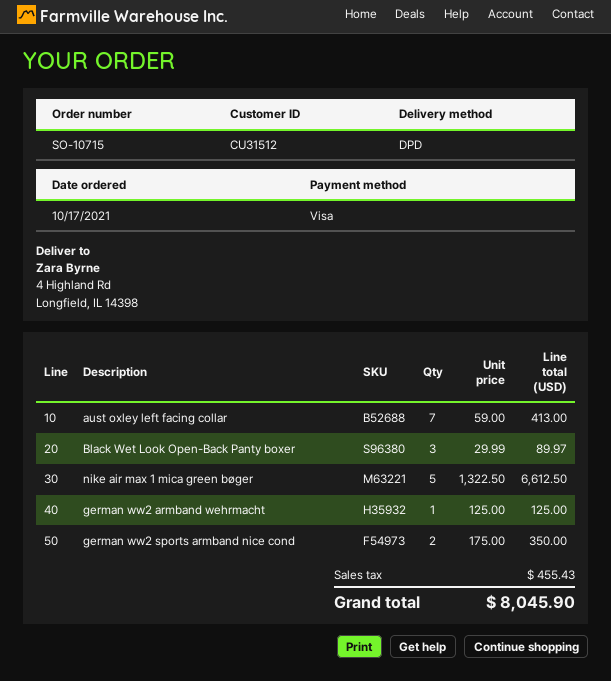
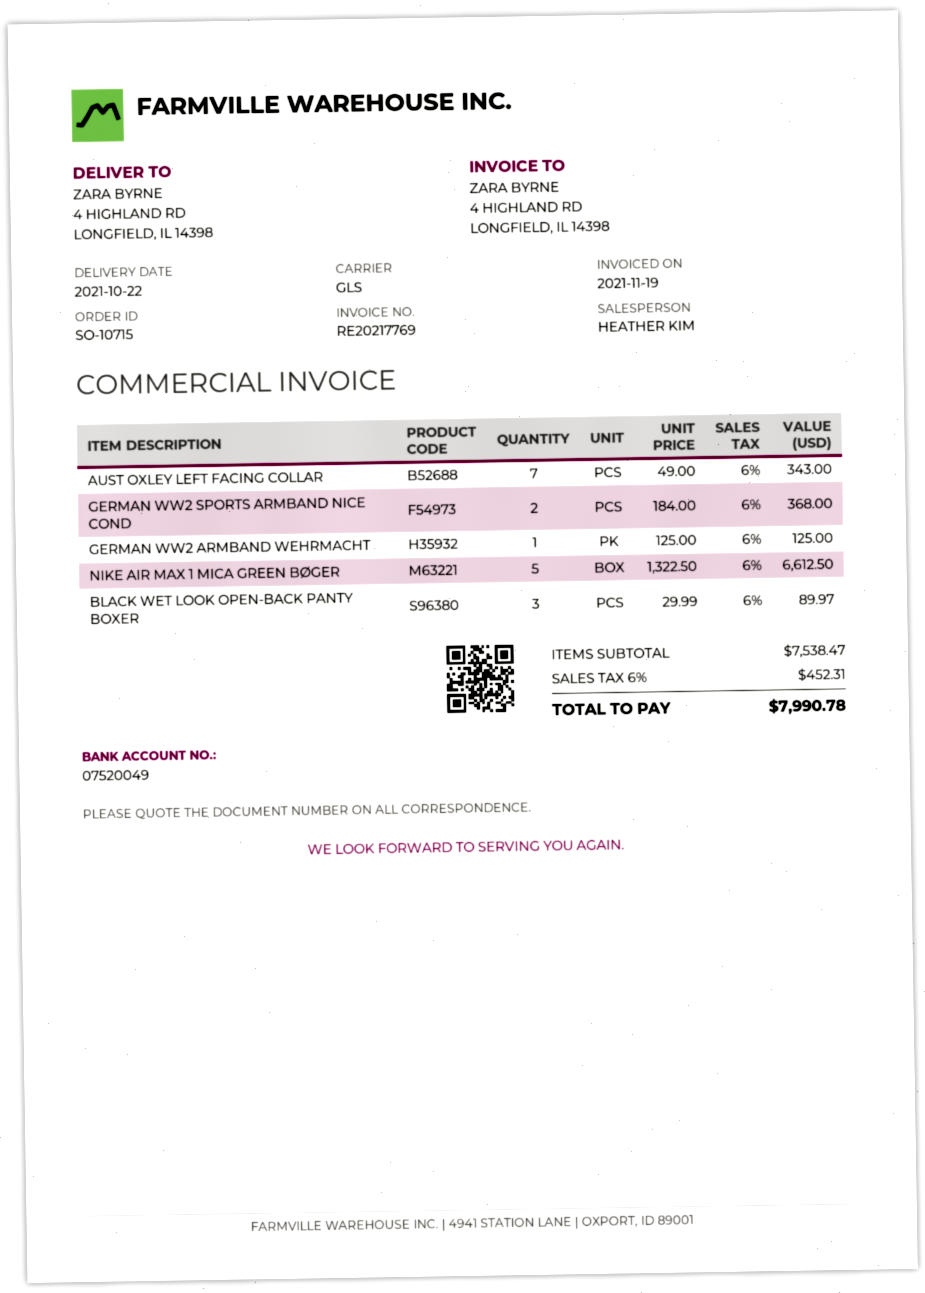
shipping method: DPD -> GLS
aust oxley left facing collar: 7 x 59.00 = 413.00 -> 7 x 49.00 = 343.00
german ww2 sports armband nice cond: 2 x 175.00 = 350.00 -> 2 x 184.00 = 368.00
tax: 455.43 -> 452.31
total: 8045.90 -> 7990.78

